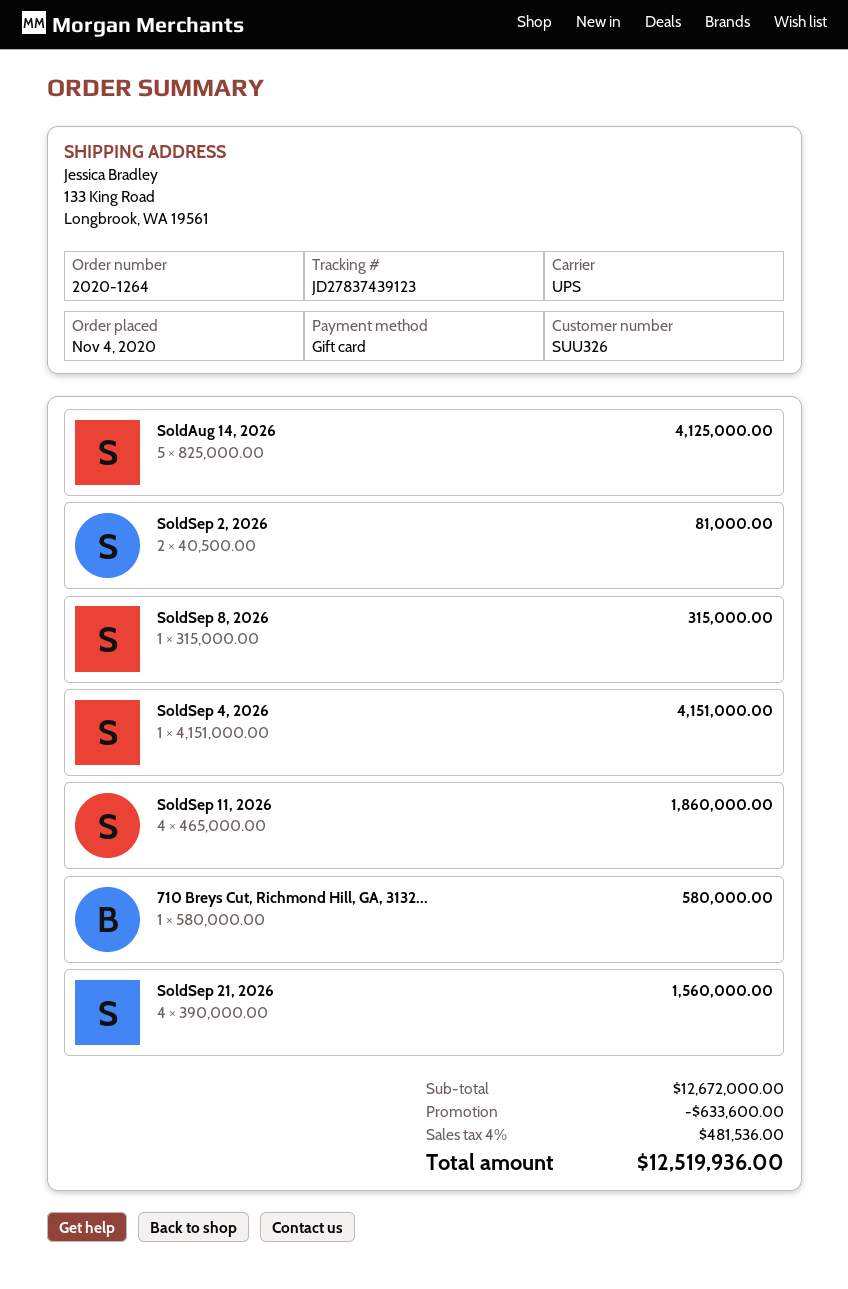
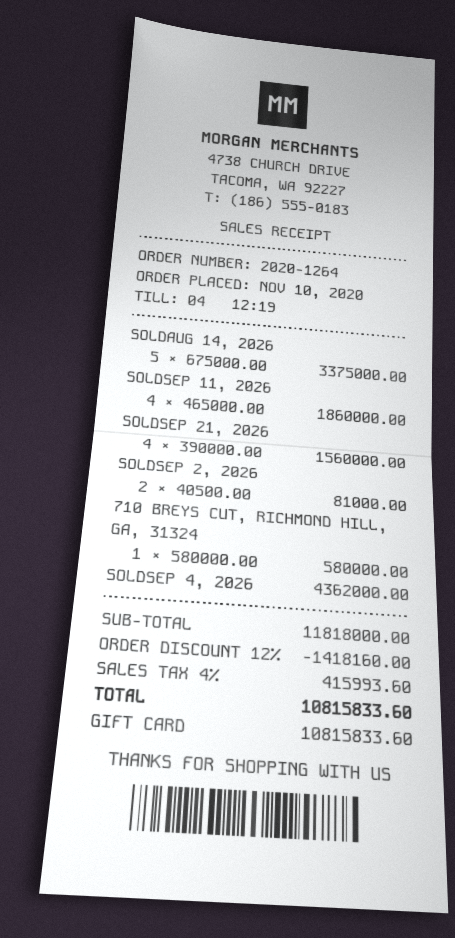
order date: 2020-11-04 -> 2020-11-10
SoldAug 14, 2026: 5 x 825000.00 = 4125000.00 -> 5 x 675000.00 = 3375000.00
SoldSep 8, 2026: 1 x 315000.00 = 315000.00 -> none
SoldSep 4, 2026: 1 x 4151000.00 = 4151000.00 -> 1 x 4362000.00 = 4362000.00
subtotal: 12672000.00 -> 11818000.00
discount: 633600.00 -> 1418160.00
tax: 4% = 481536.00 -> 4% = 415993.60
total: 12519936.00 -> 10815833.60

